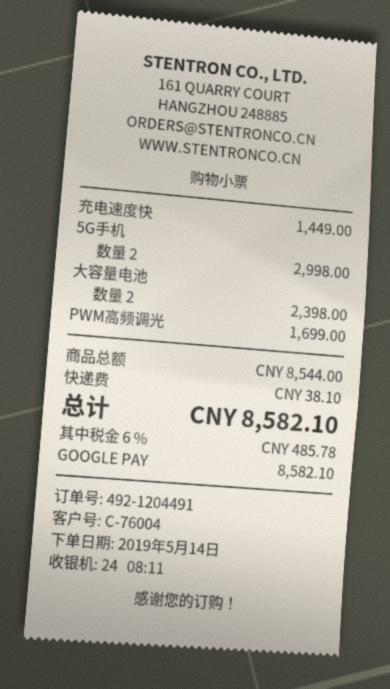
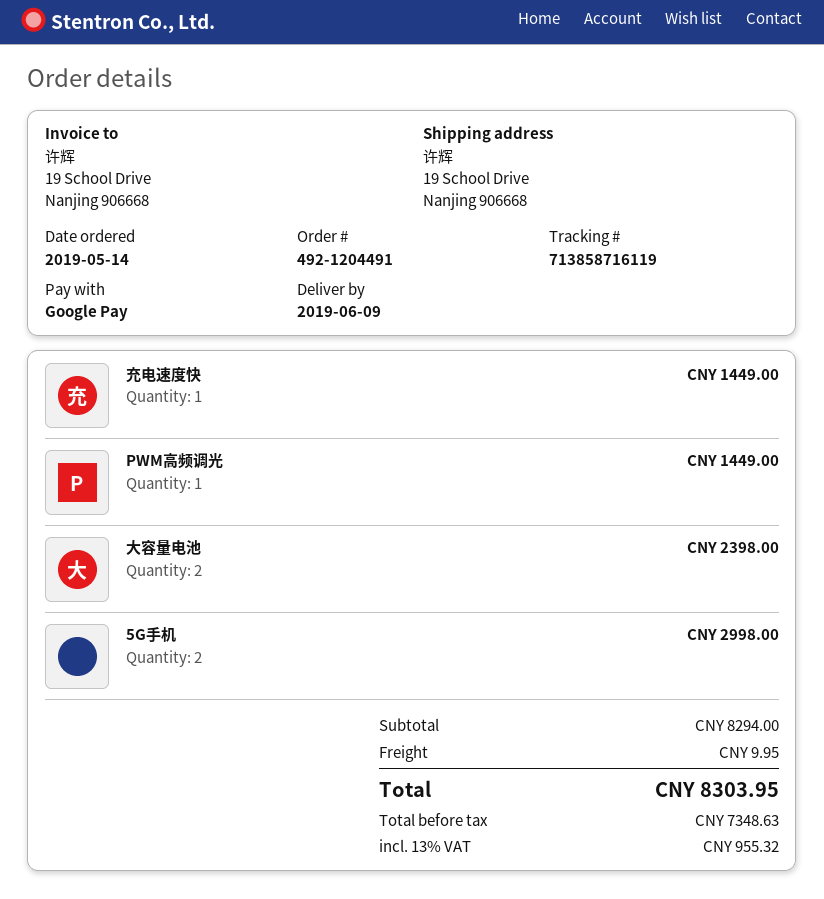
PWM高频调光: 1 for 1699.00 -> 1 for 1449.00
subtotal: 8544.00 -> 8294.00
shipping: 38.10 -> 9.95
tax: 6% = 485.78 -> 13% = 955.32
total: 8582.10 -> 8303.95

